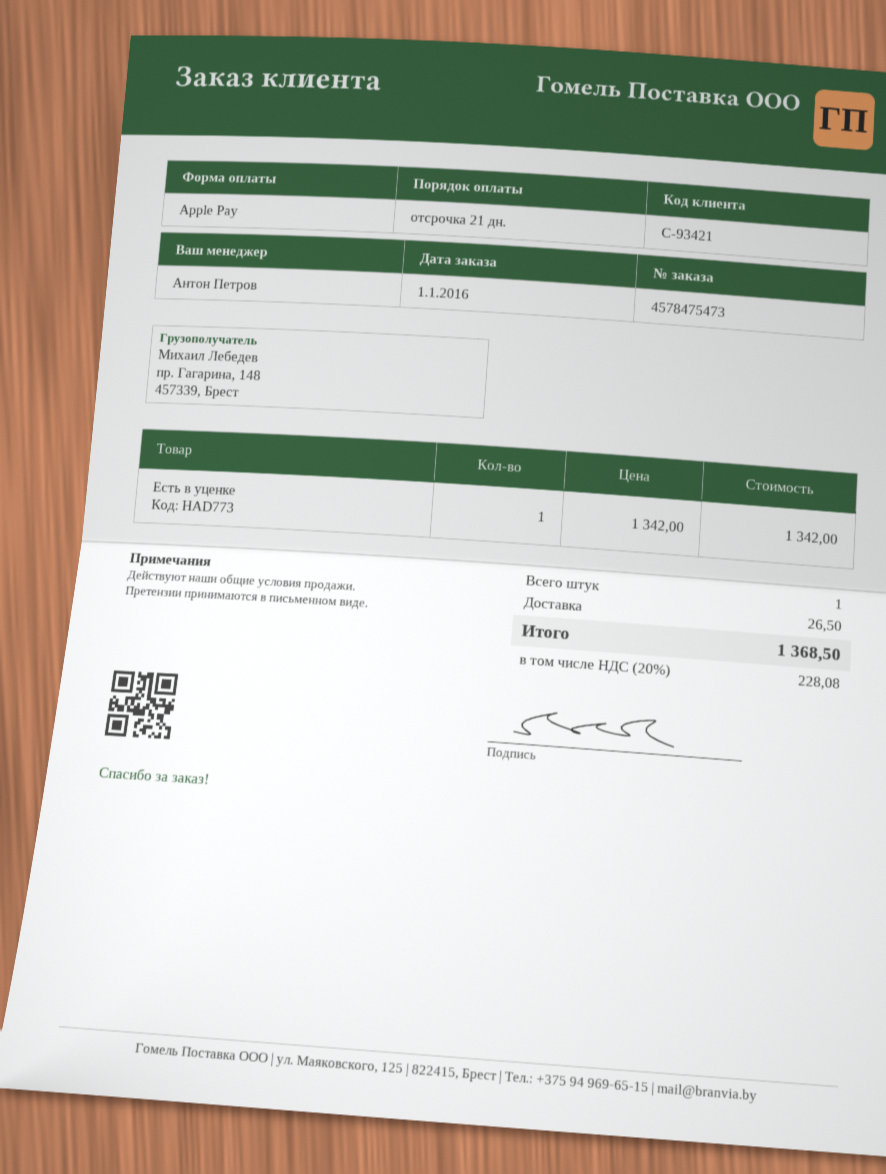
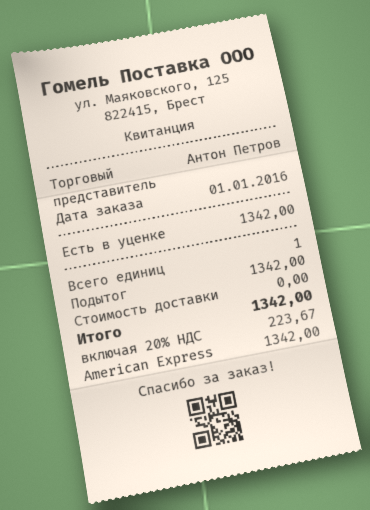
payment method: Apple Pay -> American Express
shipping: 26.50 -> 0.00
tax: 20% = 228.08 -> 20% = 223.67
total: 1368.50 -> 1342.00

